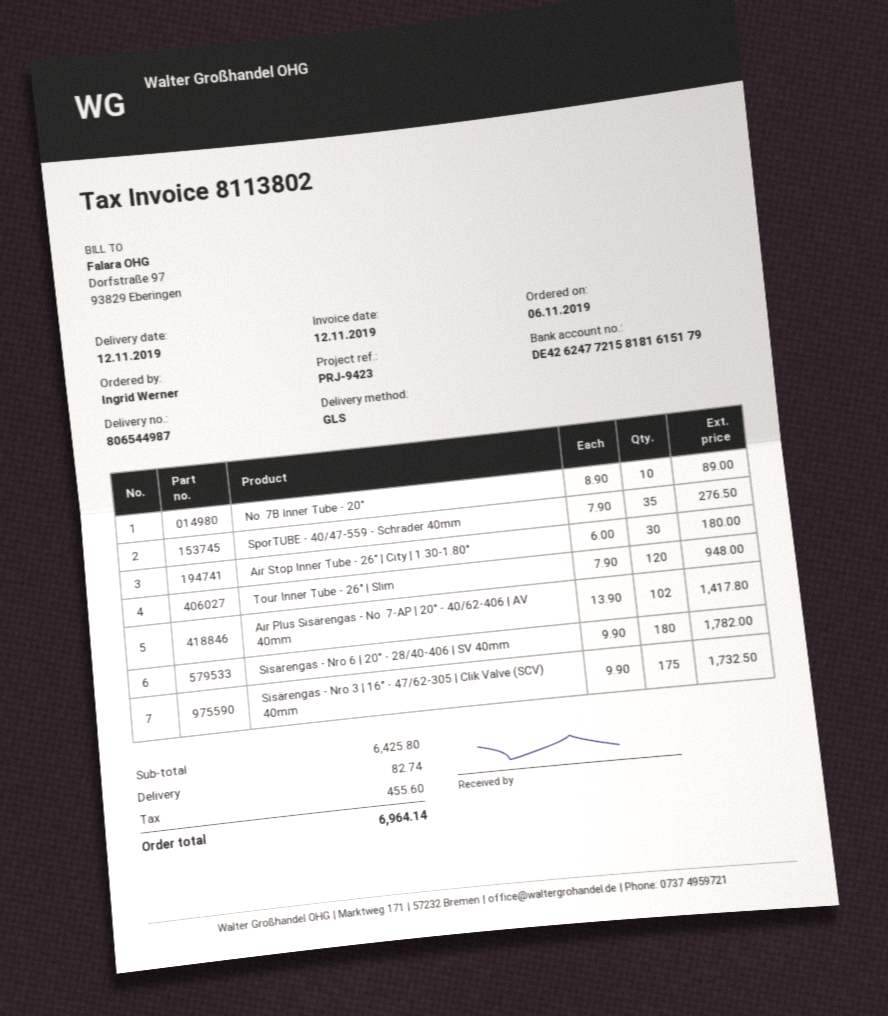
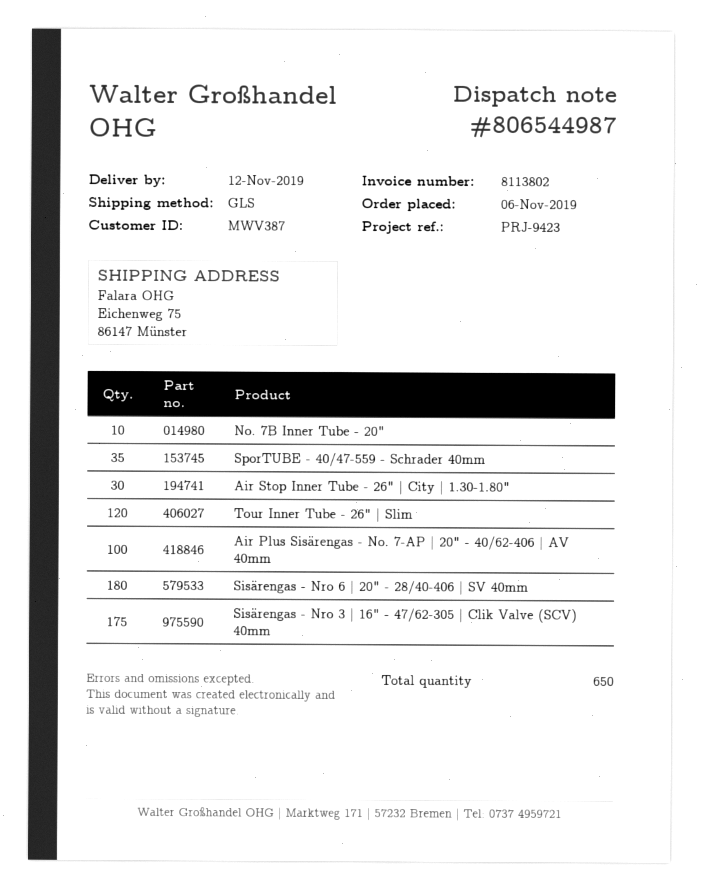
Air Plus Sisärengas - No. 7-AP | 20" - 40/62-406 | AV 40mm: 102 -> 100

